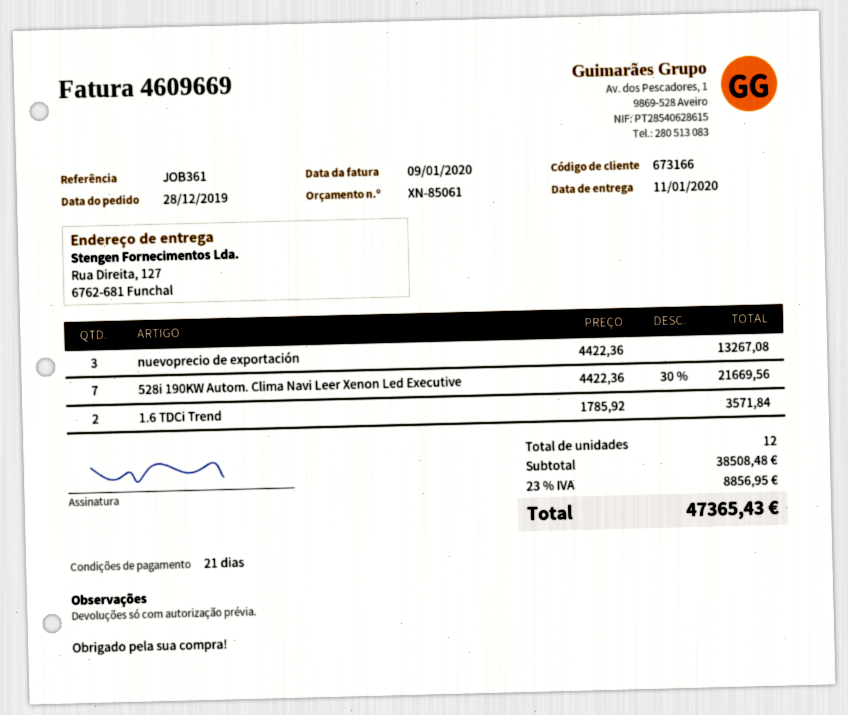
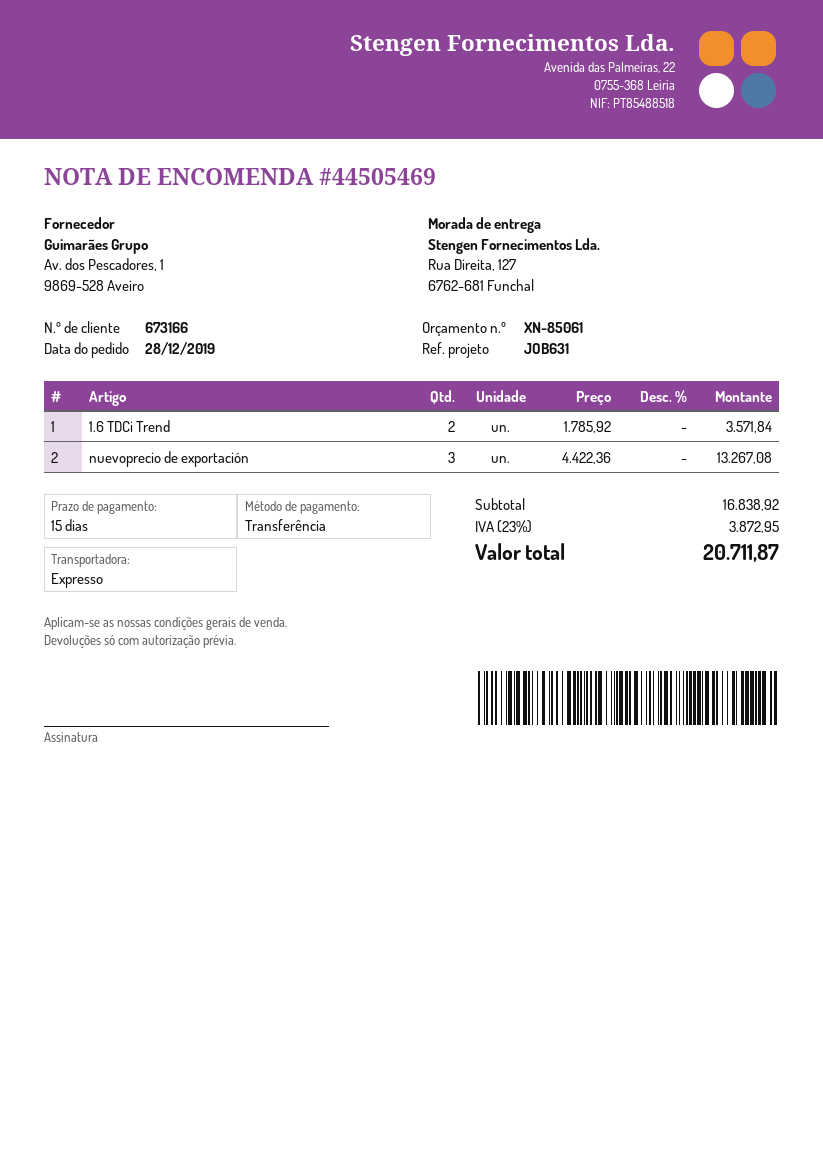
payment terms: 21 days -> 15 days
reference: JOB361 -> JOB631
528i 190KW Autom. Clima Navi Leer Xenon Led Executive: 7 x 4422.36 - 30% = 21669.56 -> none
subtotal: 38508.48 -> 16838.92
tax: 23% = 8856.95 -> 23% = 3872.95
total: 47365.43 -> 20711.87

